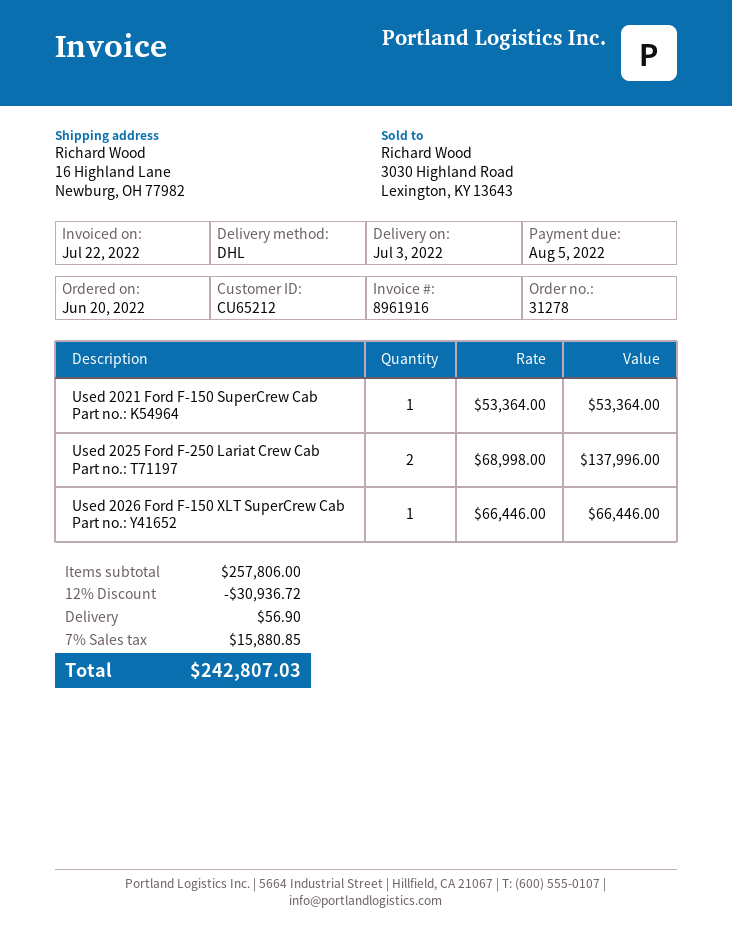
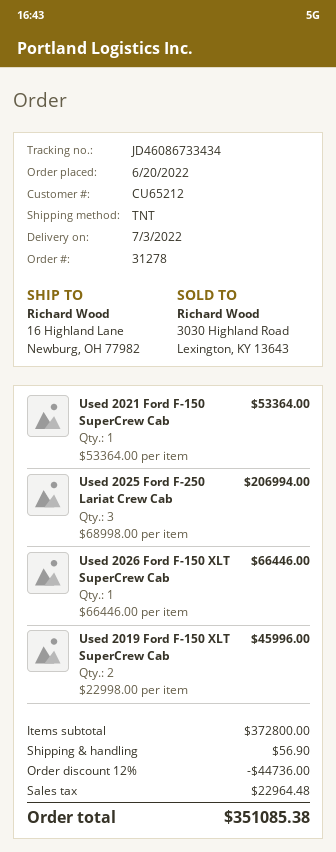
shipping method: DHL -> TNT
Used 2025 Ford F-250 Lariat Crew Cab: 2 x 68998.00 = 137996.00 -> 3 x 68998.00 = 206994.00
Used 2019 Ford F-150 XLT SuperCrew Cab: none -> 2 x 22998.00 = 45996.00
subtotal: 257806.00 -> 372800.00
discount: 12% = 30936.72 -> 12% = 44736.00
tax: 15880.85 -> 22964.48
total: 242807.03 -> 351085.38

